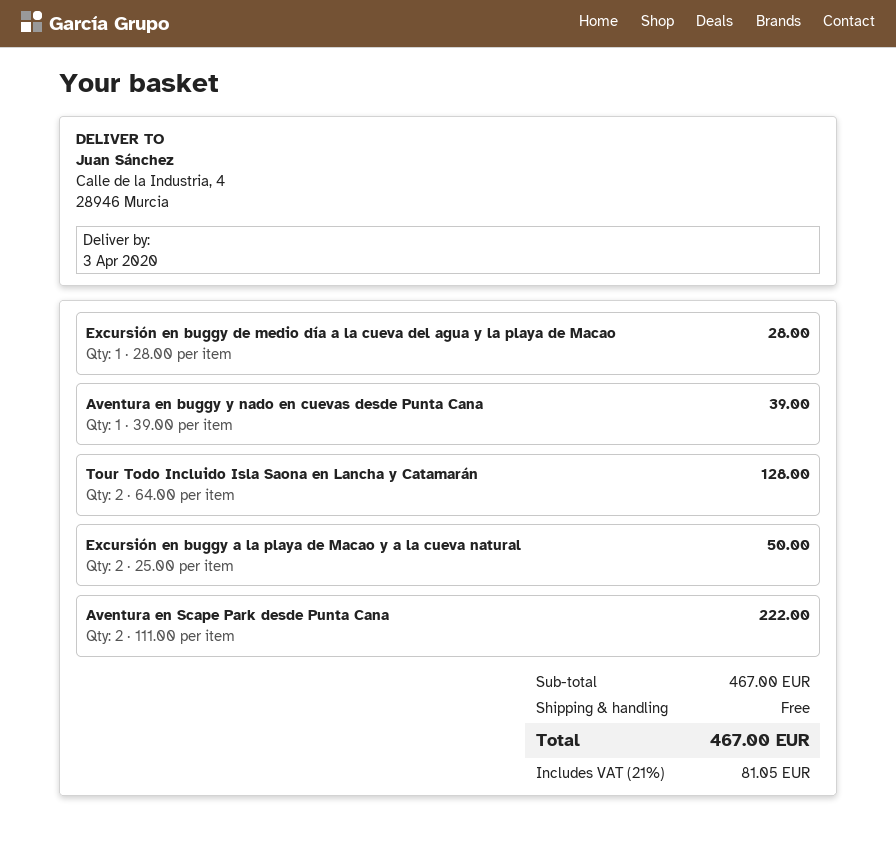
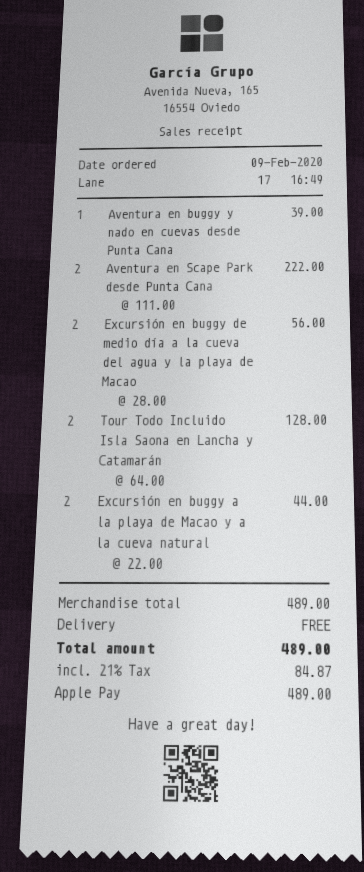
Excursión en buggy de medio día a la cueva del agua y la playa de Macao: 1 x 28.00 = 28.00 -> 2 x 28.00 = 56.00
Excursión en buggy a la playa de Macao y a la cueva natural: 2 x 25.00 = 50.00 -> 2 x 22.00 = 44.00
subtotal: 467.00 -> 489.00
tax: 21% = 81.05 -> 21% = 84.87
total: 467.00 -> 489.00

